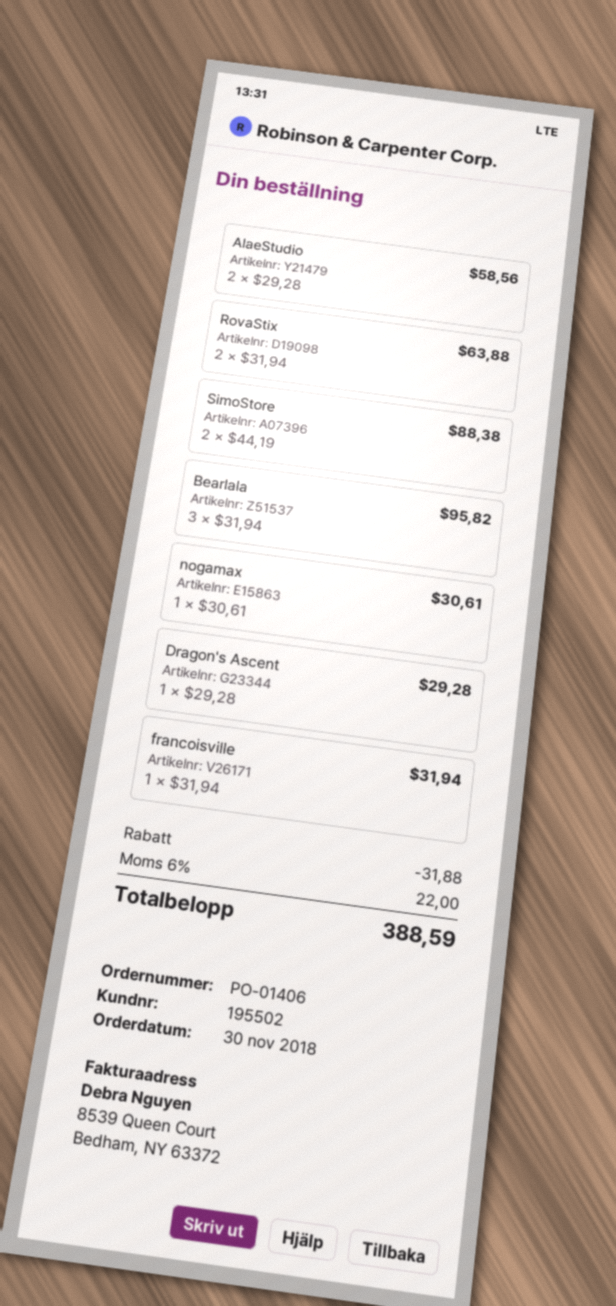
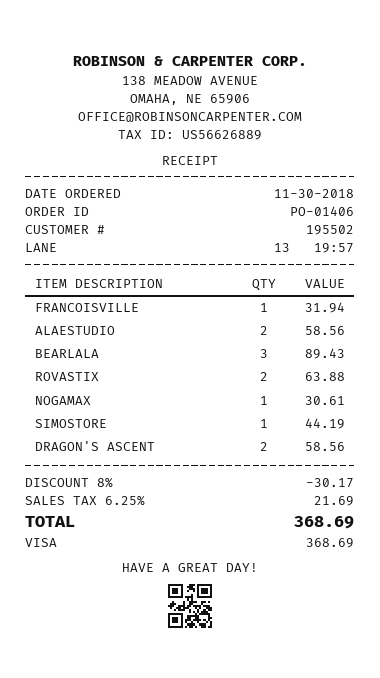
SimoStore: 2 for 88.38 -> 1 for 44.19
Bearlala: 3 for 95.82 -> 3 for 89.43
Dragon's Ascent: 1 for 29.28 -> 2 for 58.56
discount: 31.88 -> 30.17
tax: 6% = 22.00 -> 6.25% = 21.69
total: 388.59 -> 368.69

